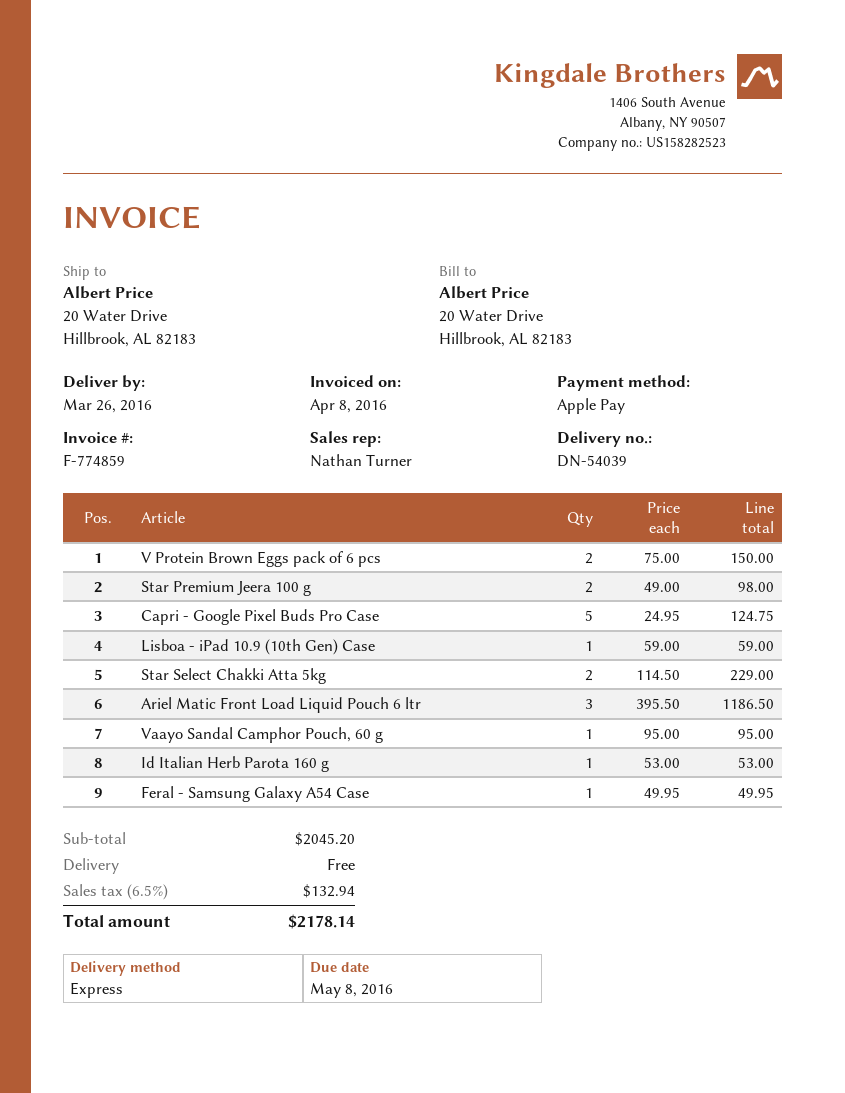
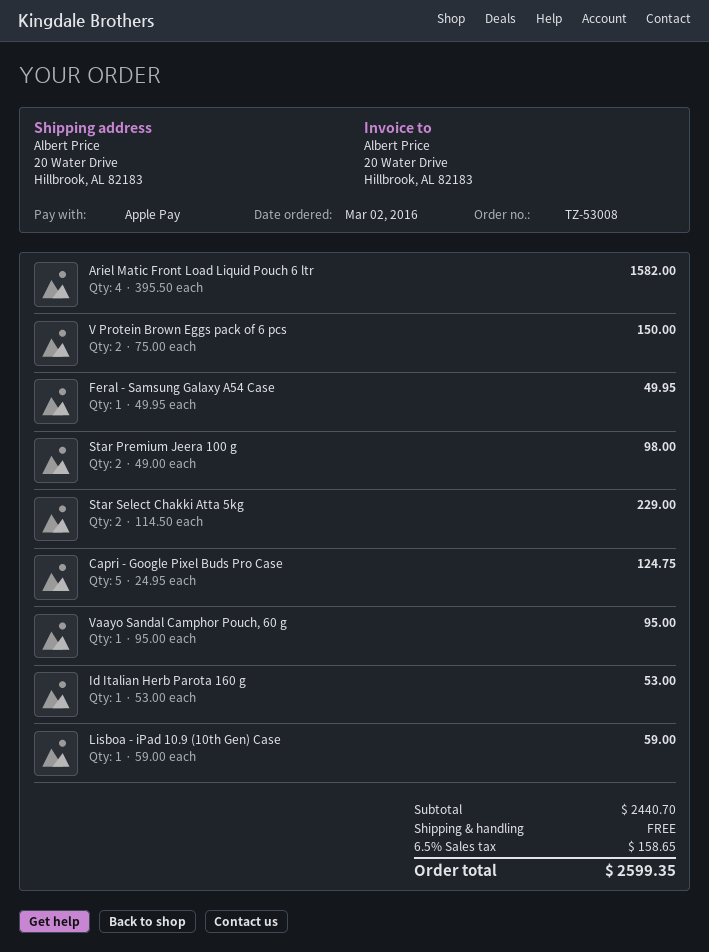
Ariel Matic Front Load Liquid Pouch 6 ltr: 3 x 395.50 = 1186.50 -> 4 x 395.50 = 1582.00
subtotal: 2045.20 -> 2440.70
tax: 6.5% = 132.94 -> 6.5% = 158.65
total: 2178.14 -> 2599.35

